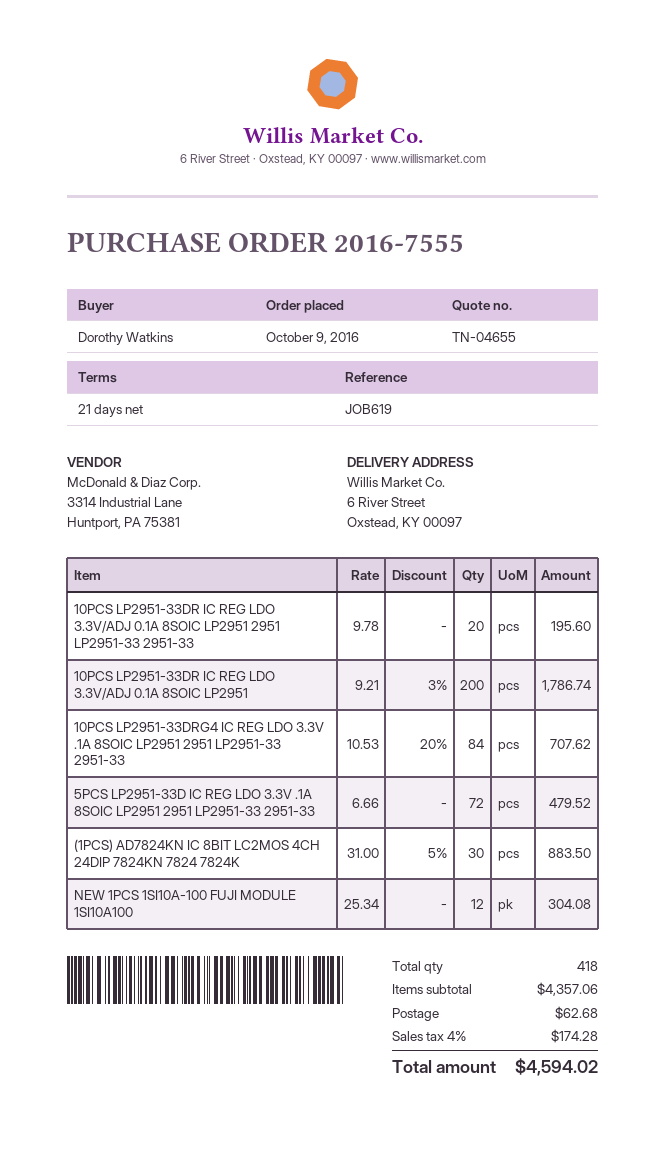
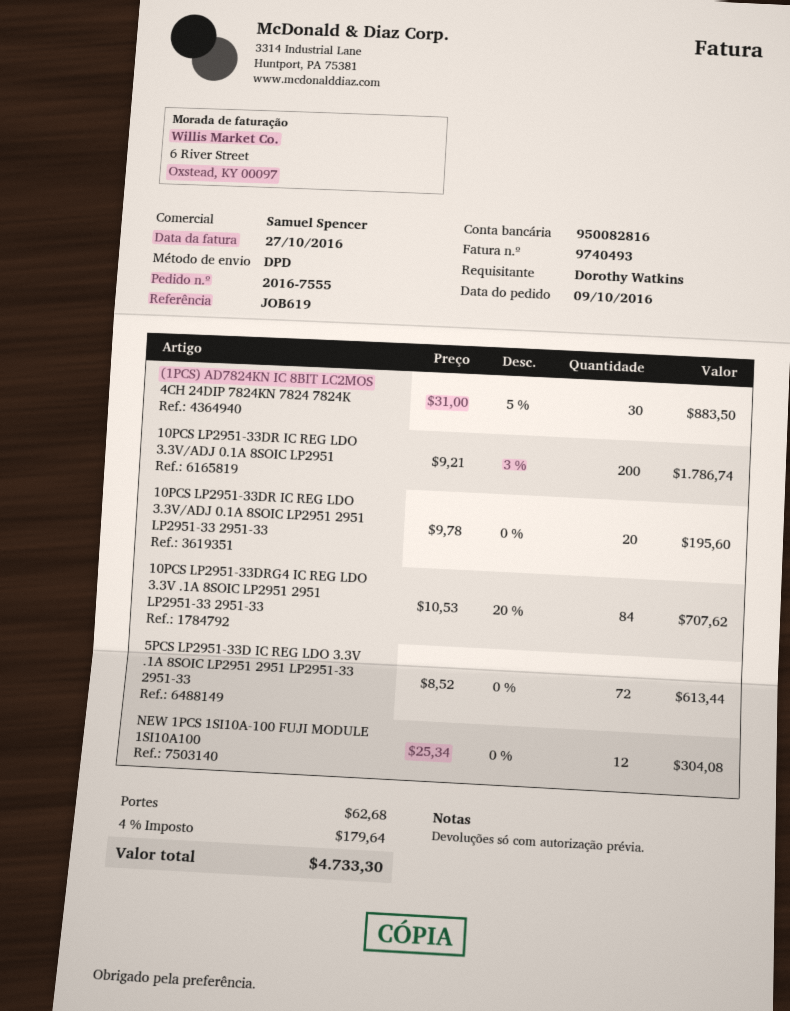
5PCS LP2951-33D IC REG LDO 3.3V .1A 8SOIC LP2951 2951 LP2951-33 2951-33: 72 x 6.66 = 479.52 -> 72 x 8.52 = 613.44
tax: 4% = 174.28 -> 4% = 179.64
total: 4594.02 -> 4733.30

